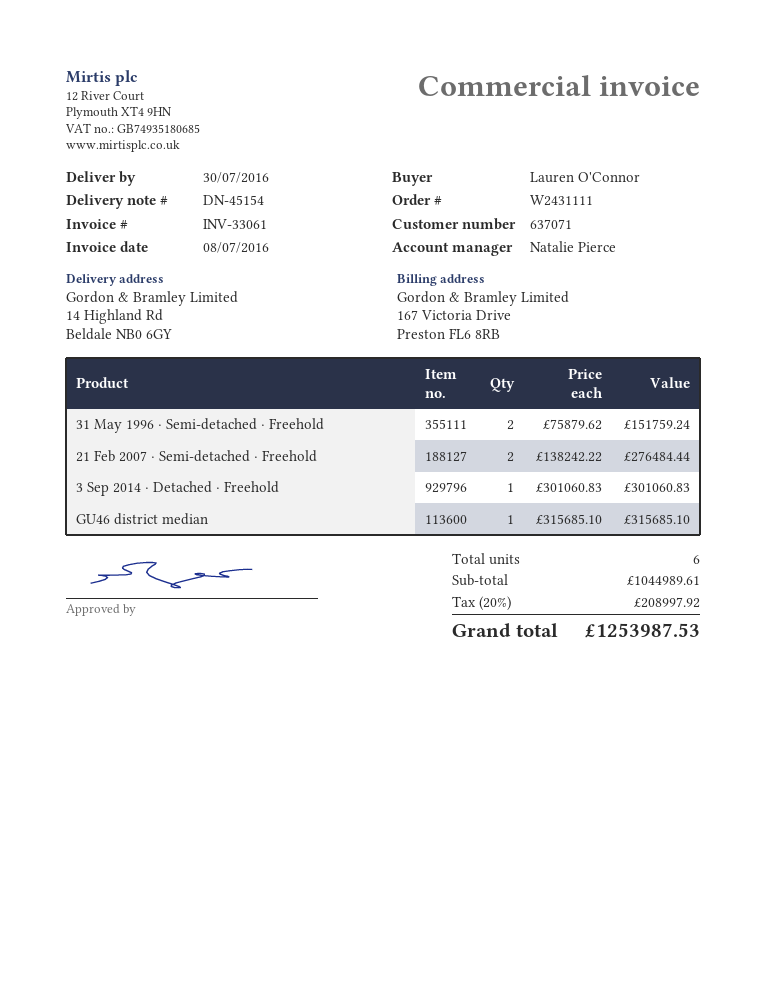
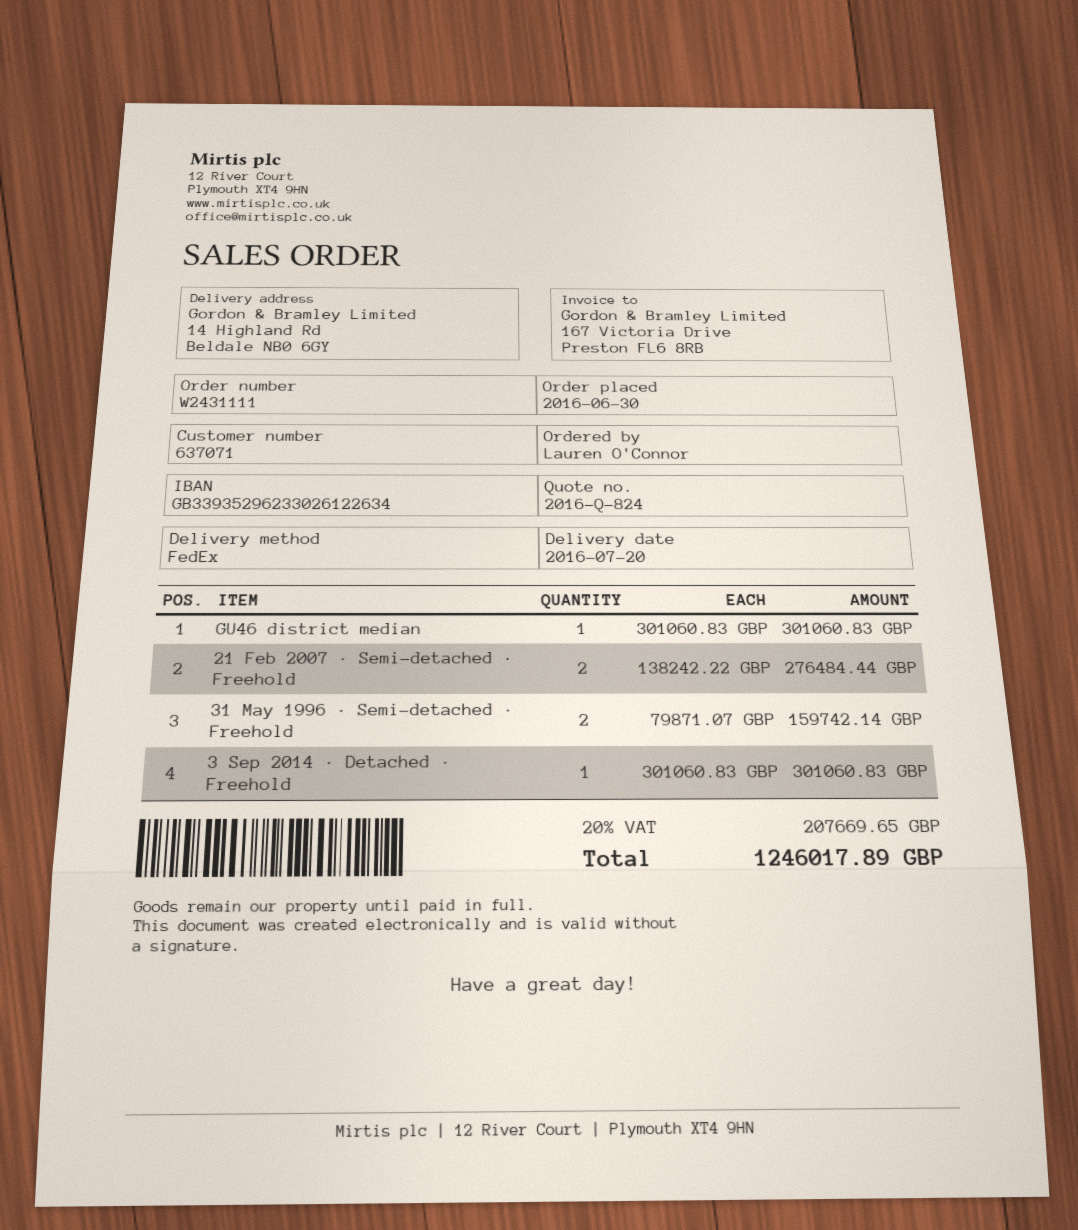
delivery date: 2016-07-30 -> 2016-07-20
31 May 1996 · Semi-detached · Freehold: 2 x 75879.62 = 151759.24 -> 2 x 79871.07 = 159742.14
GU46 district median: 1 x 315685.10 = 315685.10 -> 1 x 301060.83 = 301060.83
tax: 20% = 208997.92 -> 20% = 207669.65
total: 1253987.53 -> 1246017.89

